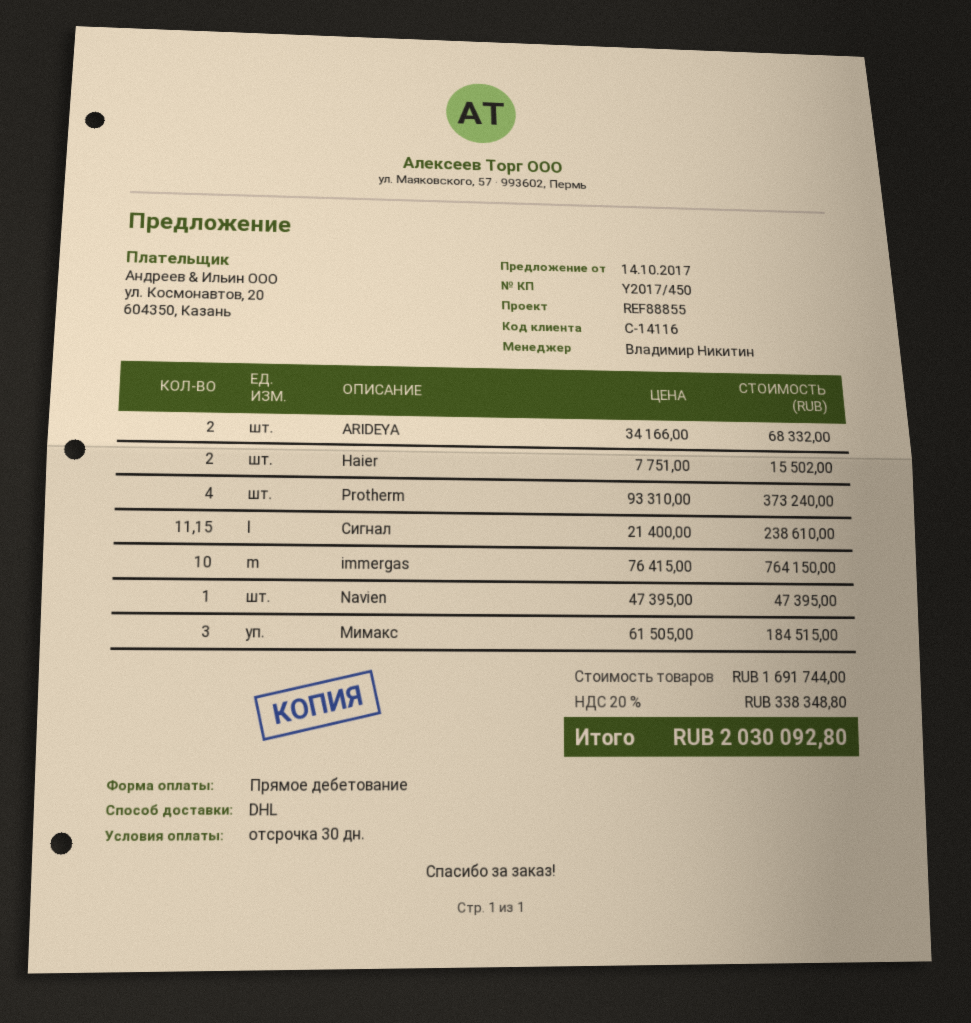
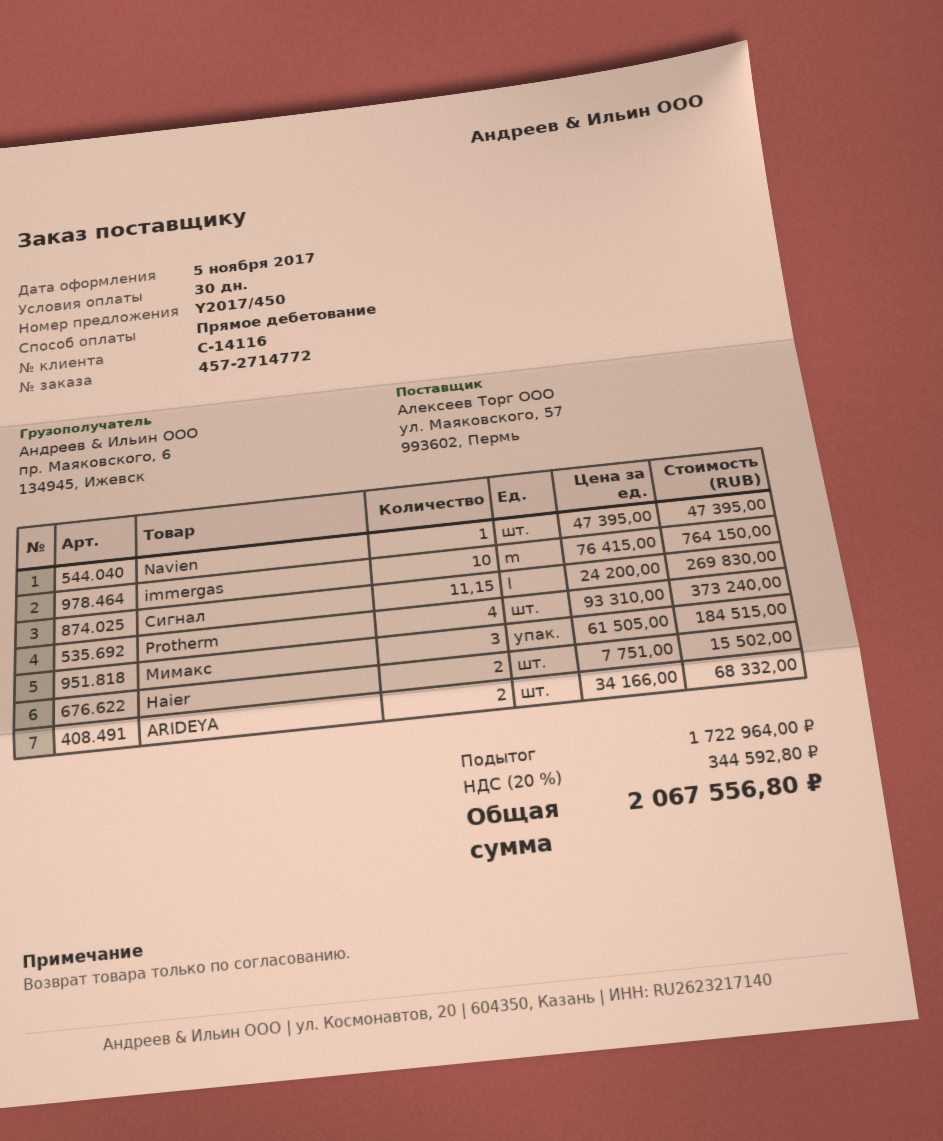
Сигнал: 11.15 x 21400.00 = 238610.00 -> 11.15 x 24200.00 = 269830.00
subtotal: 1691744.00 -> 1722964.00
tax: 20% = 338348.80 -> 20% = 344592.80
total: 2030092.80 -> 2067556.80

